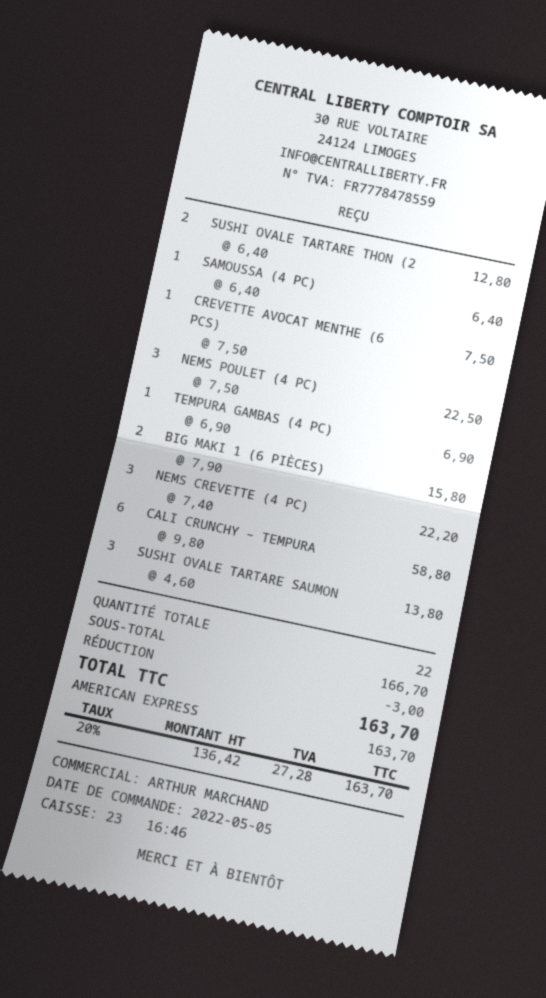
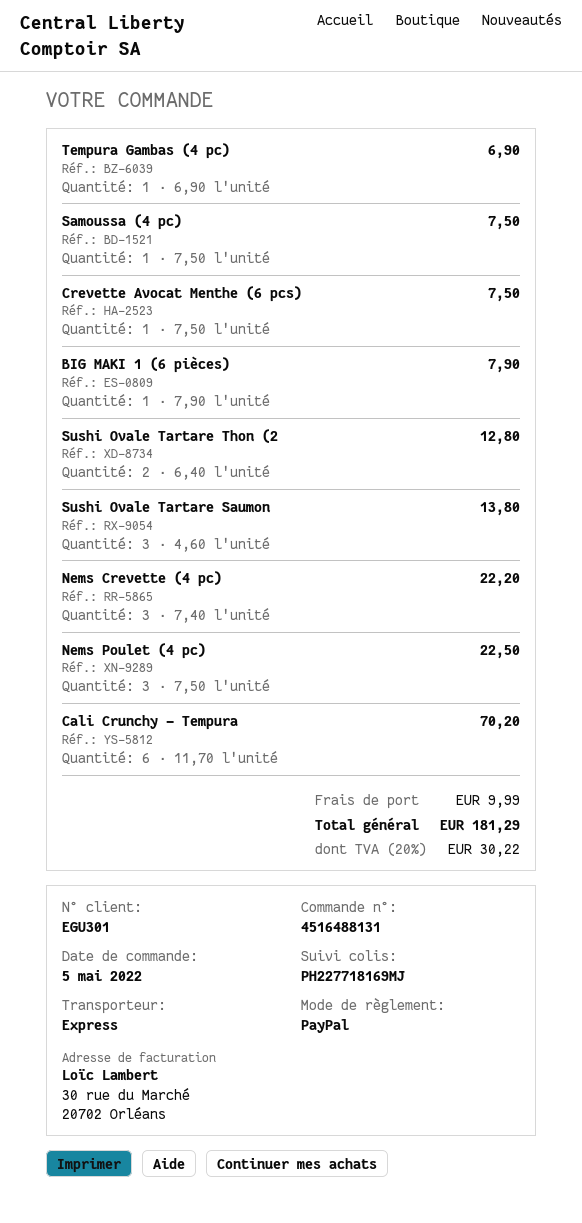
payment method: American Express -> PayPal
SAMOUSSA (4 PC): 1 x 6.40 = 6.40 -> 1 x 7.50 = 7.50
BIG MAKI 1 (6 PIÈCES): 2 x 7.90 = 15.80 -> 1 x 7.90 = 7.90
CALI CRUNCHY – TEMPURA: 6 x 9.80 = 58.80 -> 6 x 11.70 = 70.20
discount: 3.00 -> none
shipping: none -> 9.99
tax: 20% = 27.28 -> 20% = 30.22
total: 163.70 -> 181.29

